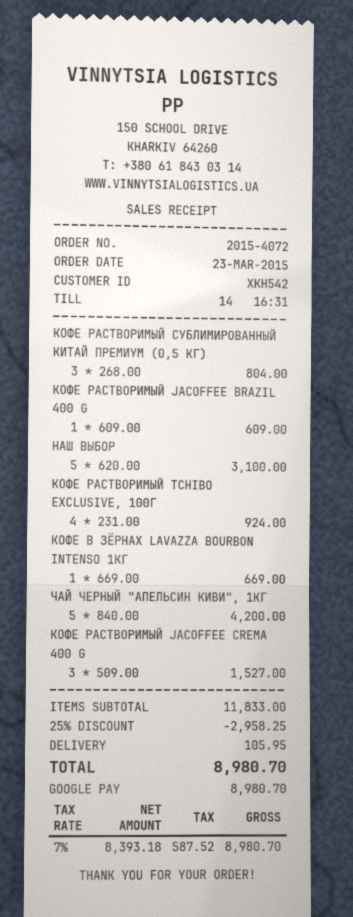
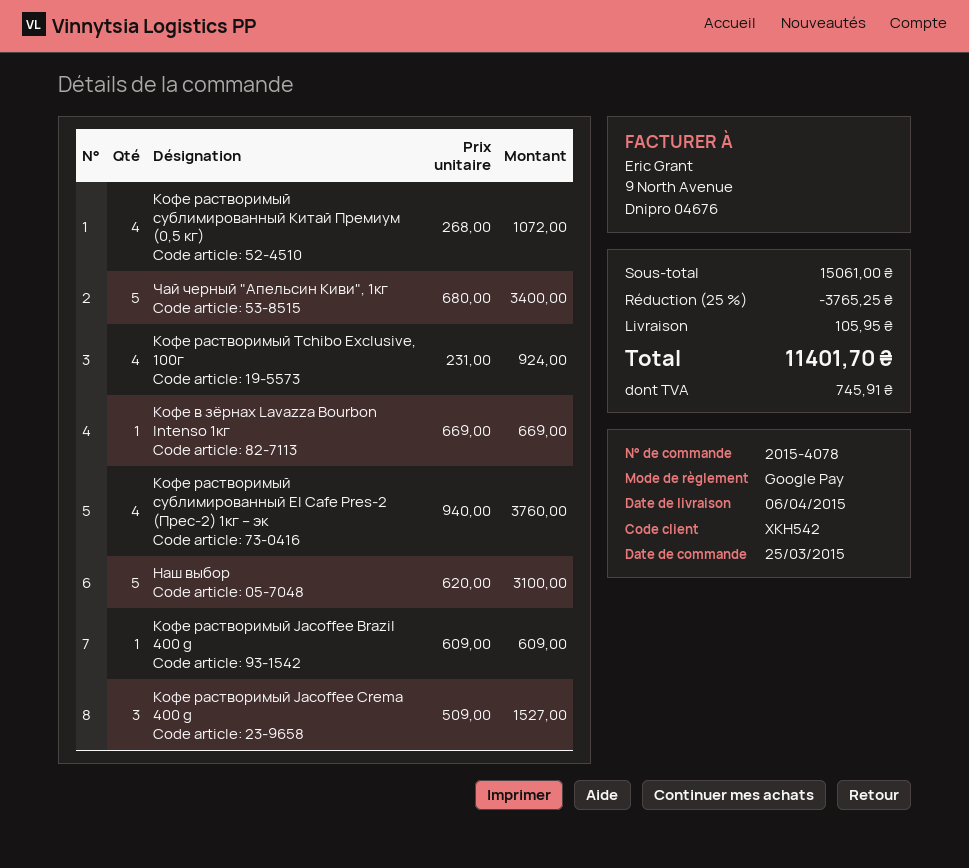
order number: 2015-4072 -> 2015-4078
order date: 2015-03-23 -> 2015-03-25
КОФЕ РАСТВОРИМЫЙ СУБЛИМИРОВАННЫЙ КИТАЙ ПРЕМИУМ (0,5 КГ): 3 x 268.00 = 804.00 -> 4 x 268.00 = 1072.00
ЧАЙ ЧЕРНЫЙ "АПЕЛЬСИН КИВИ", 1КГ: 5 x 840.00 = 4200.00 -> 5 x 680.00 = 3400.00
Кофе растворимый сублимированный El Cafe Pres-2 (Прес-2) 1кг – эк: none -> 4 x 940.00 = 3760.00
subtotal: 11833.00 -> 15061.00
discount: 25% = 2958.25 -> 25% = 3765.25
tax: 587.52 -> 745.91
total: 8980.70 -> 11401.70

